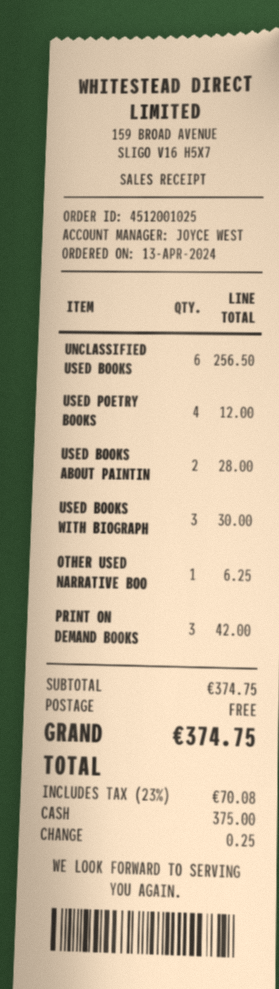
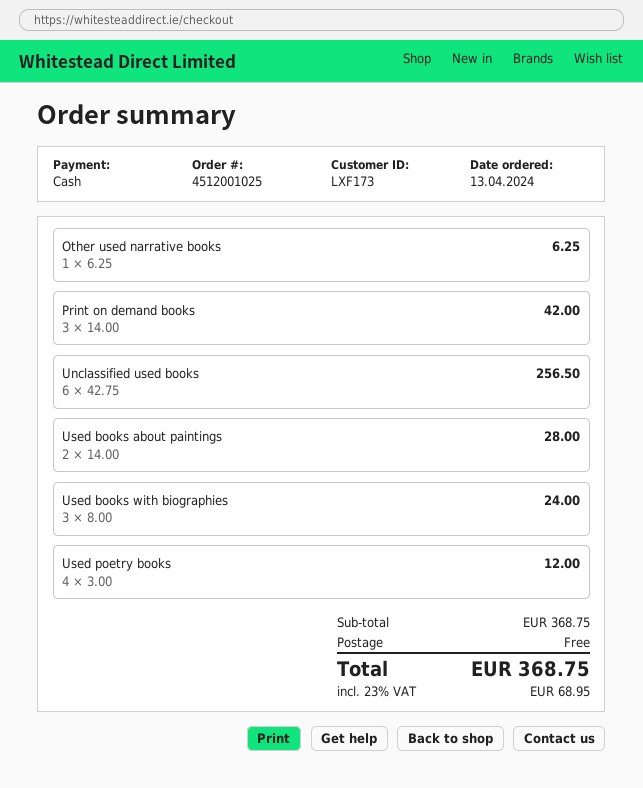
USED BOOKS WITH BIOGRAPH: 3 for 30.00 -> 3 for 24.00
subtotal: 374.75 -> 368.75
tax: 23% = 70.08 -> 23% = 68.95
total: 374.75 -> 368.75

